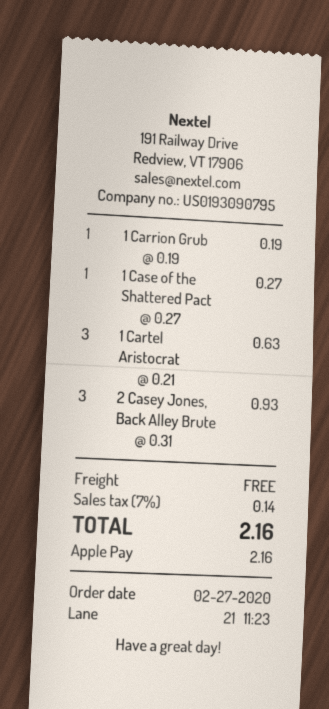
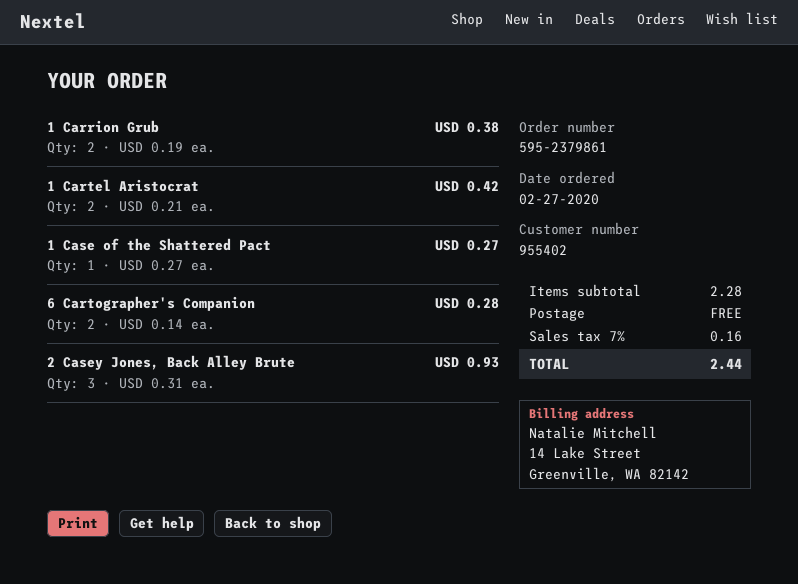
1 Carrion Grub: 1 x 0.19 = 0.19 -> 2 x 0.19 = 0.38
1 Cartel Aristocrat: 3 x 0.21 = 0.63 -> 2 x 0.21 = 0.42
6 Cartographer's Companion: none -> 2 x 0.14 = 0.28
tax: 7% = 0.14 -> 7% = 0.16
total: 2.16 -> 2.44

